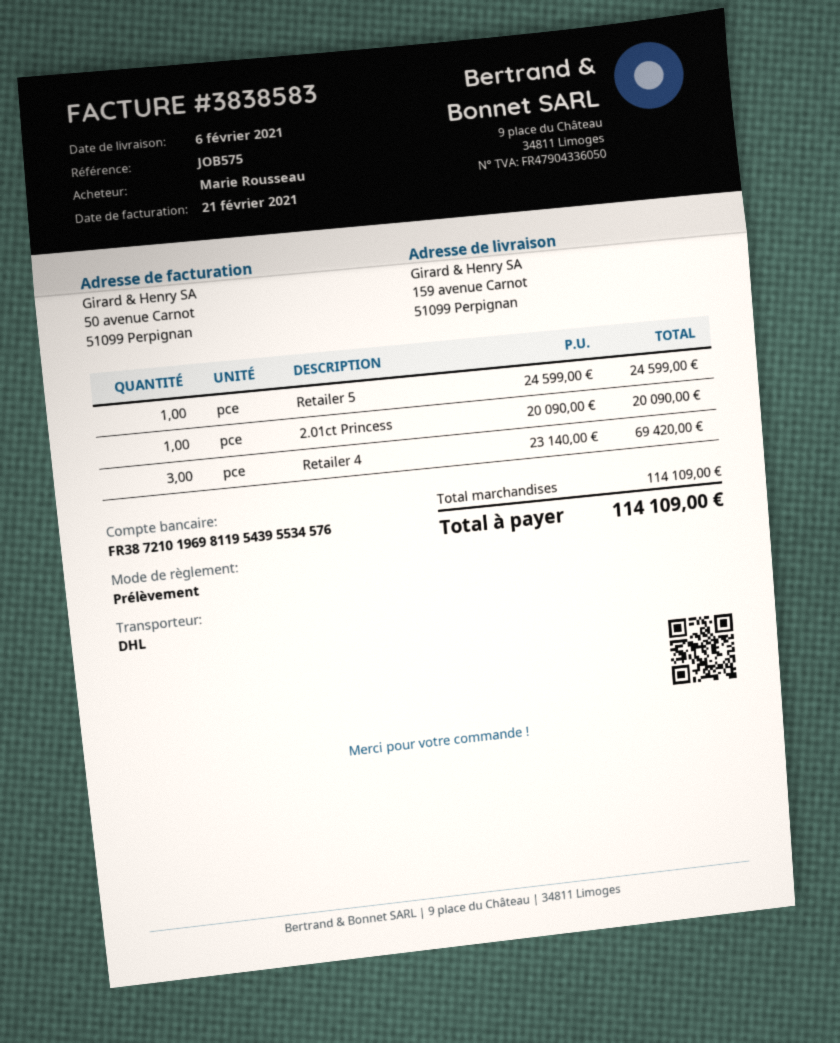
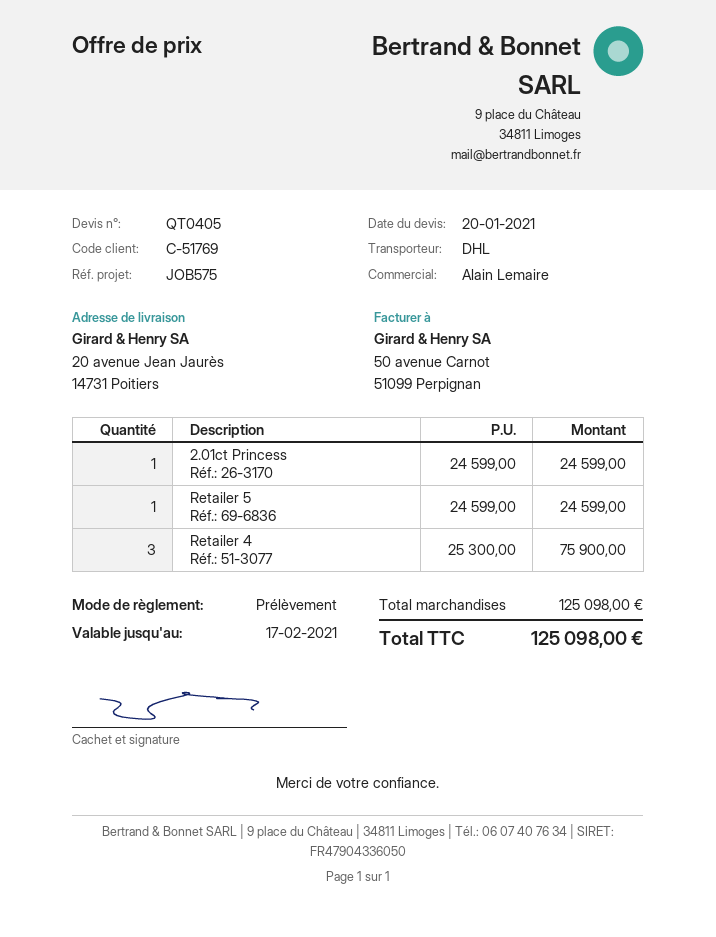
ship to: 159 avenue Carnot, 51099 Perpignan -> 20 avenue Jean Jaurès, 14731 Poitiers
2.01ct Princess: 1 x 20090.00 = 20090.00 -> 1 x 24599.00 = 24599.00
Retailer 4: 3 x 23140.00 = 69420.00 -> 3 x 25300.00 = 75900.00
subtotal: 114109.00 -> 125098.00
total: 114109.00 -> 125098.00

